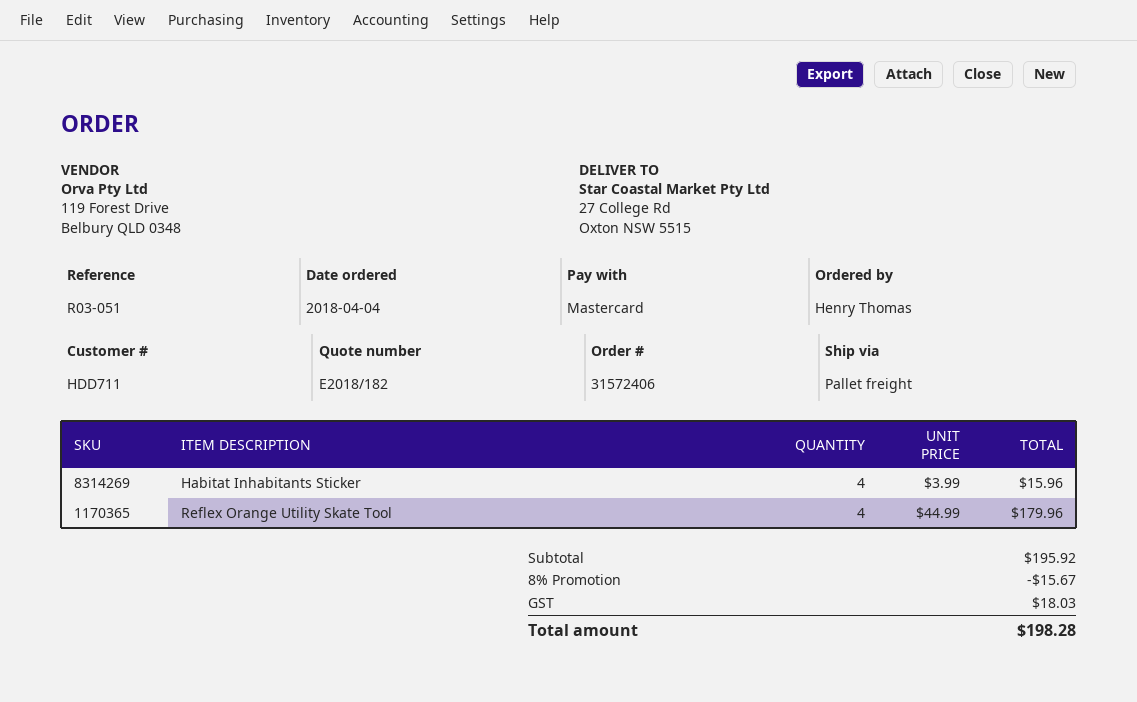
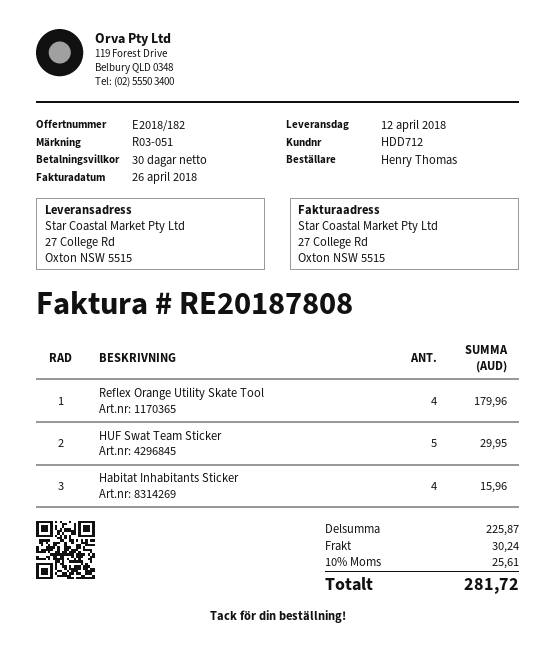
customer number: HDD711 -> HDD712
HUF Swat Team Sticker: none -> 5 for 29.95
subtotal: 195.92 -> 225.87
discount: 8% = 15.67 -> none
shipping: none -> 30.24
tax: 18.03 -> 25.61
total: 198.28 -> 281.72

